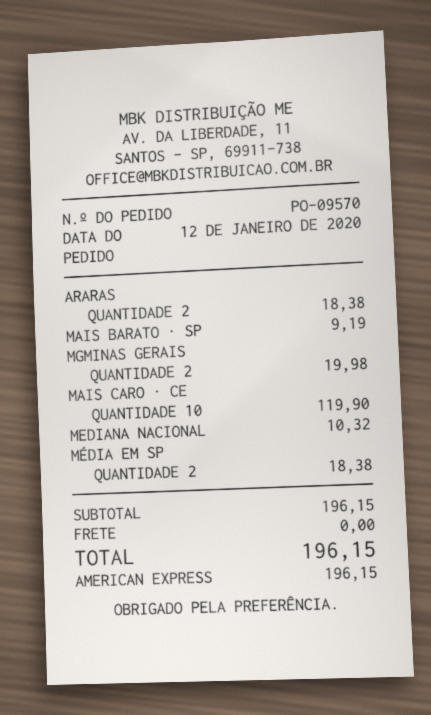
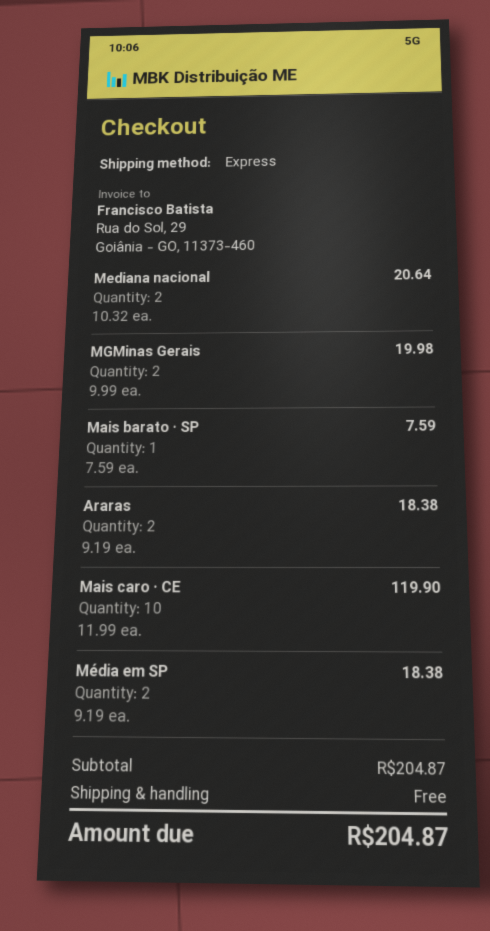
MAIS BARATO · SP: 1 for 9.19 -> 1 for 7.59
MEDIANA NACIONAL: 1 for 10.32 -> 2 for 20.64
subtotal: 196.15 -> 204.87
total: 196.15 -> 204.87

